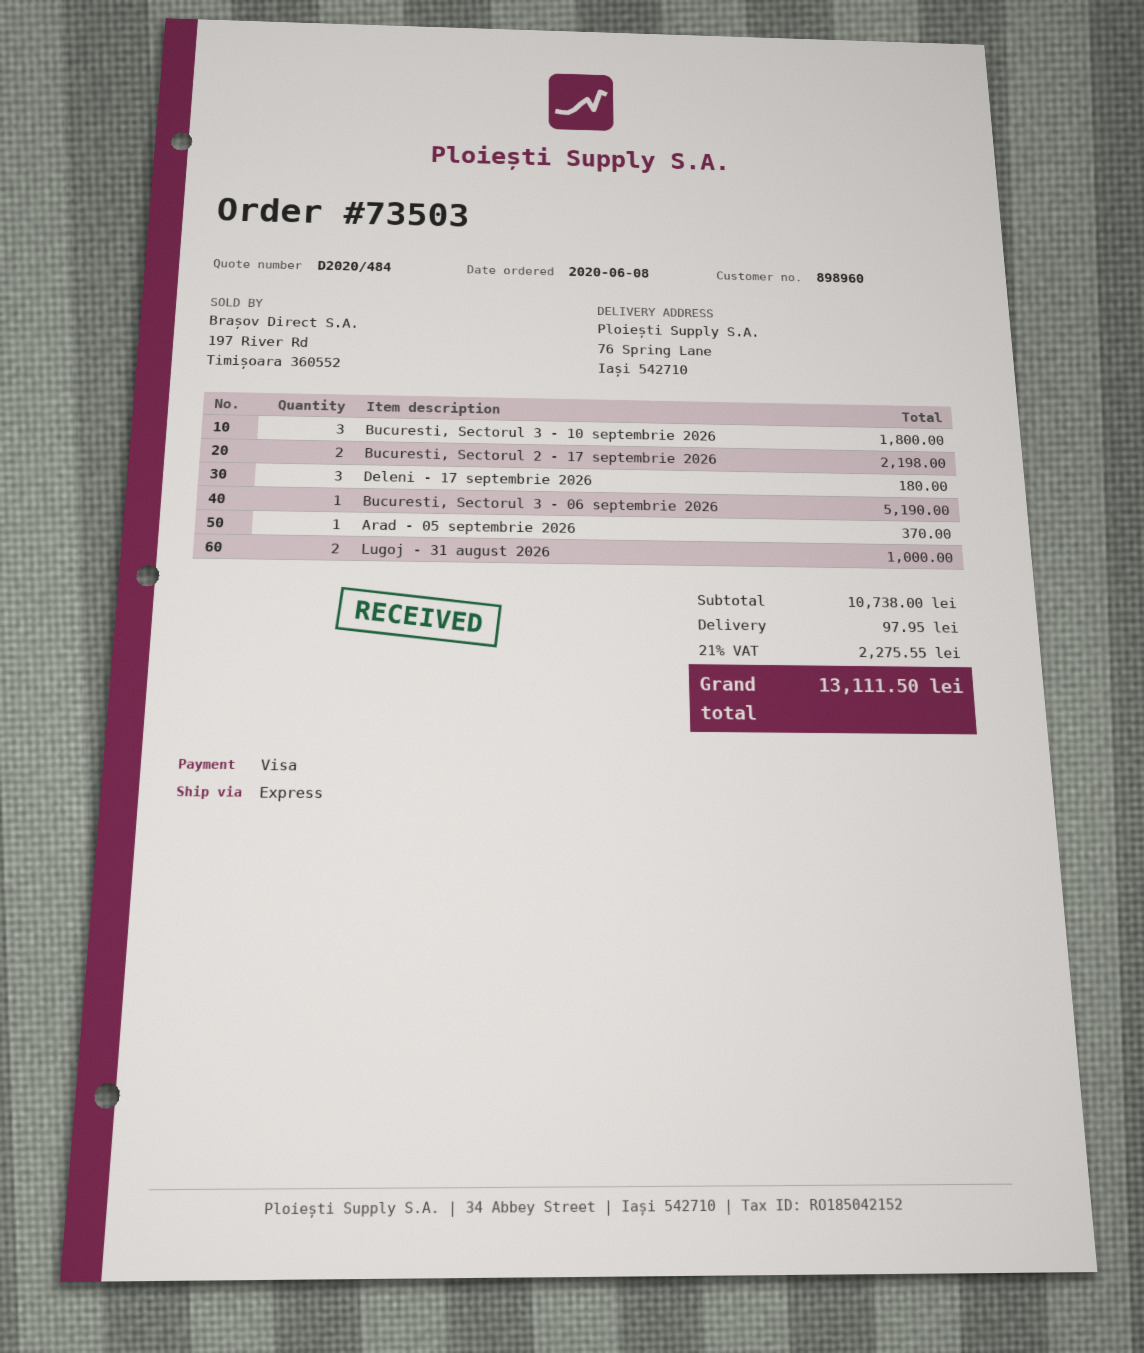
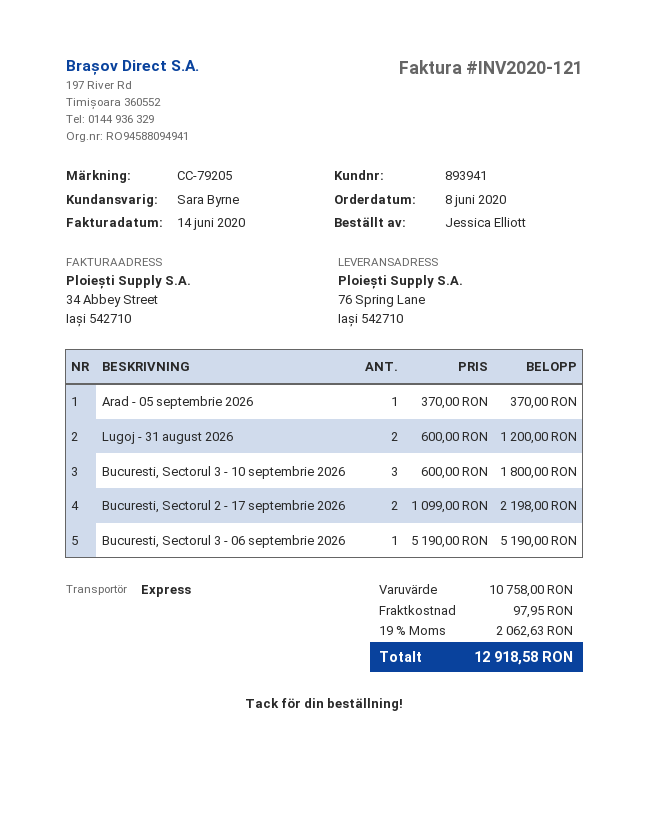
customer number: 898960 -> 893941
Deleni - 17 septembrie 2026: 3 for 180.00 -> none
Lugoj - 31 august 2026: 2 for 1000.00 -> 2 for 1200.00
subtotal: 10738.00 -> 10758.00
tax: 21% = 2275.55 -> 19% = 2062.63
total: 13111.50 -> 12918.58

